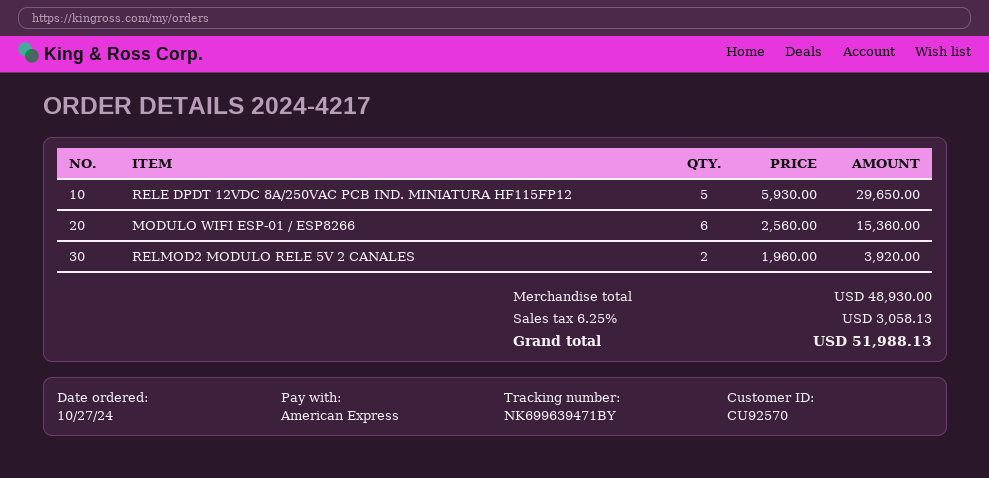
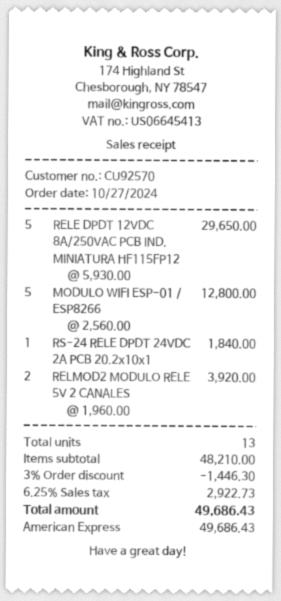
MODULO WIFI ESP-01 / ESP8266: 6 x 2560.00 = 15360.00 -> 5 x 2560.00 = 12800.00
RS-24 RELE DPDT 24VDC 2A PCB 20.2x10x1: none -> 1 x 1840.00 = 1840.00
subtotal: 48930.00 -> 48210.00
discount: none -> 3% = 1446.30
tax: 6.25% = 3058.13 -> 6.25% = 2922.73
total: 51988.13 -> 49686.43

